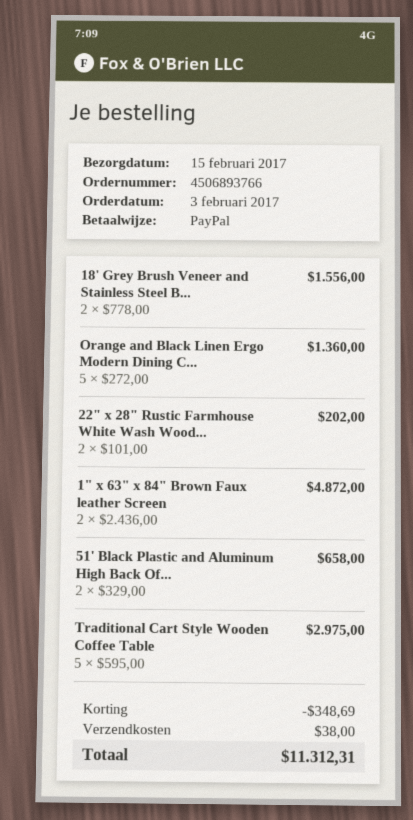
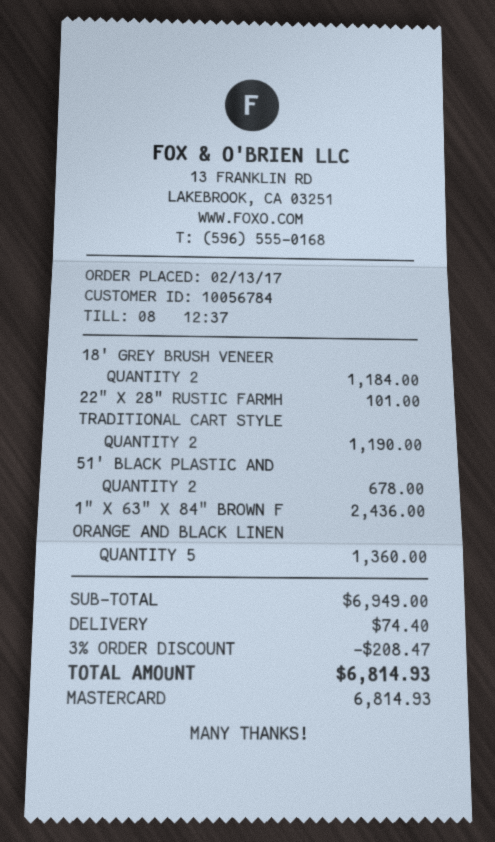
order date: 2017-02-03 -> 2017-02-13
payment method: PayPal -> Mastercard
18' Grey Brush Veneer and Stainless Steel B...: 2 for 1556.00 -> 2 for 1184.00
22" x 28" Rustic Farmhouse White Wash Wood...: 2 for 202.00 -> 1 for 101.00
1" x 63" x 84" Brown Faux leather Screen: 2 for 4872.00 -> 1 for 2436.00
51' Black Plastic and Aluminum High Back Of...: 2 for 658.00 -> 2 for 678.00
Traditional Cart Style Wooden Coffee Table: 5 for 2975.00 -> 2 for 1190.00
discount: 348.69 -> 208.47
shipping: 38.00 -> 74.40
total: 11312.31 -> 6814.93

